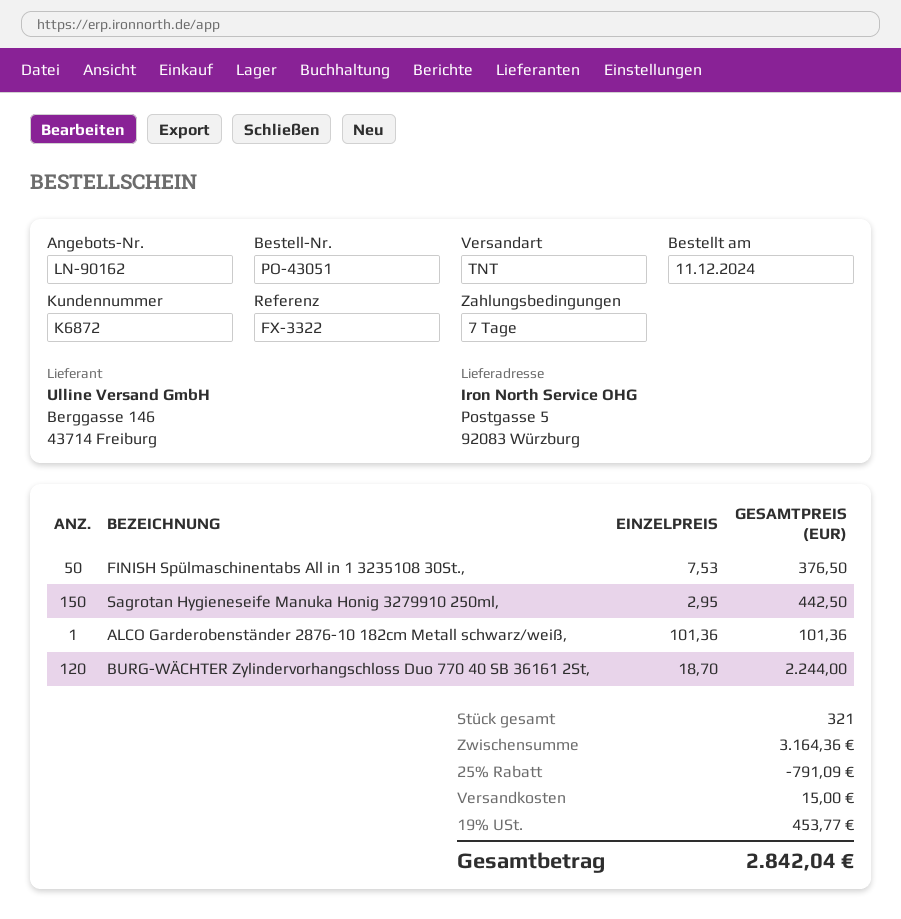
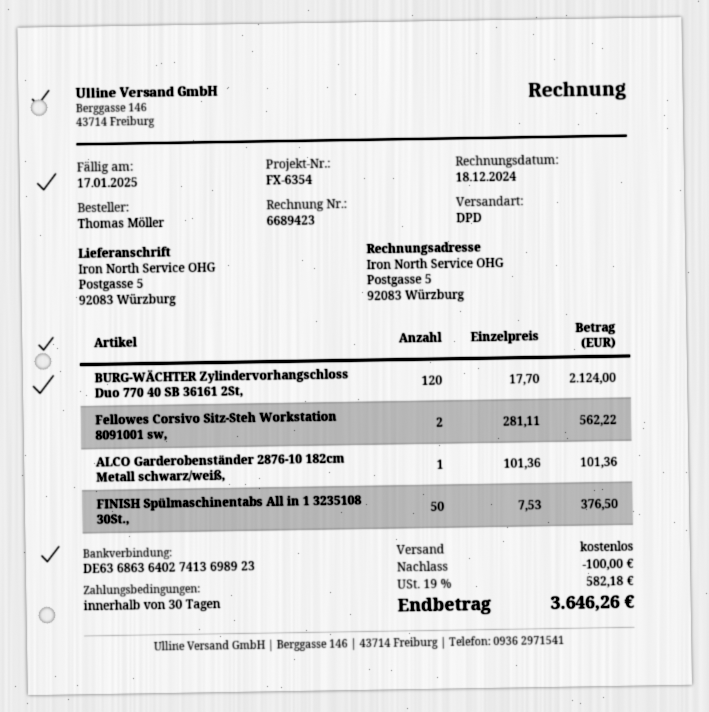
payment terms: 7 days -> 30 days
reference: FX-3322 -> FX-6354
shipping method: TNT -> DPD
Sagrotan Hygieneseife Manuka Honig 3279910 250ml,: 150 x 2.95 = 442.50 -> none
BURG-WÄCHTER Zylindervorhangschloss Duo 770 40 SB 36161 2St,: 120 x 18.70 = 2244.00 -> 120 x 17.70 = 2124.00
Fellowes Corsivo Sitz-Steh Workstation 8091001 sw,: none -> 2 x 281.11 = 562.22
discount: 791.09 -> 100.00
shipping: 15.00 -> 0.00
tax: 19% = 453.77 -> 19% = 582.18
total: 2842.04 -> 3646.26

